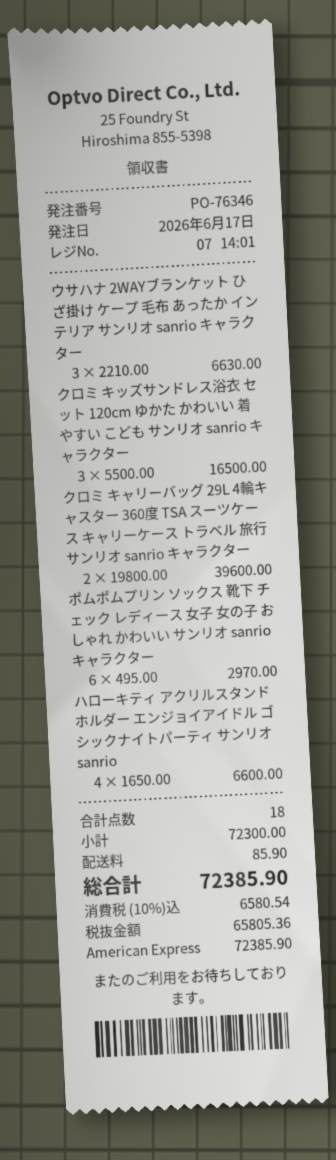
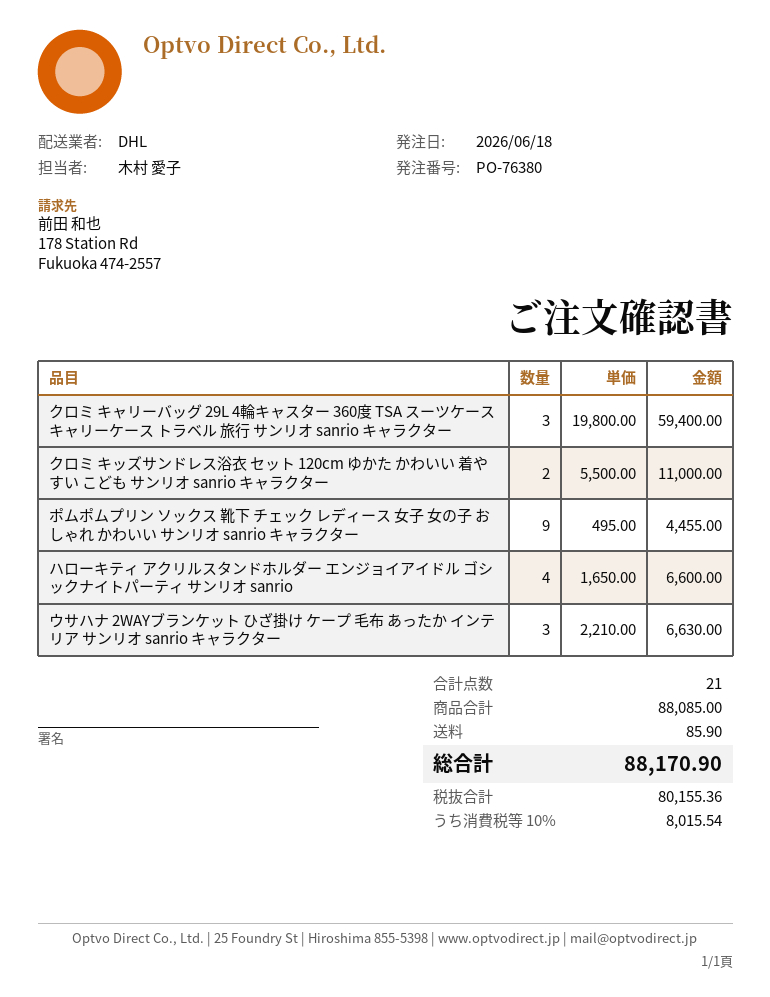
order number: PO-76346 -> PO-76380
order date: 2026-06-17 -> 2026-06-18
クロミ キッズサンドレス浴衣 セット 120cm ゆかた かわいい 着やすい こども サンリオ sanrio キャラクター: 3 x 5500.00 = 16500.00 -> 2 x 5500.00 = 11000.00
クロミ キャリーバッグ 29L 4輪キャスター 360度 TSA スーツケース キャリーケース トラベル 旅行 サンリオ sanrio キャラクター: 2 x 19800.00 = 39600.00 -> 3 x 19800.00 = 59400.00
ポムポムプリン ソックス 靴下 チェック レディース 女子 女の子 おしゃれ かわいい サンリオ sanrio キャラクター: 6 x 495.00 = 2970.00 -> 9 x 495.00 = 4455.00
total quantity: 18 -> 21
subtotal: 72300.00 -> 88085.00
net: 65805.36 -> 80155.36
tax: 10% = 6580.54 -> 10% = 8015.54
total: 72385.90 -> 88170.90

